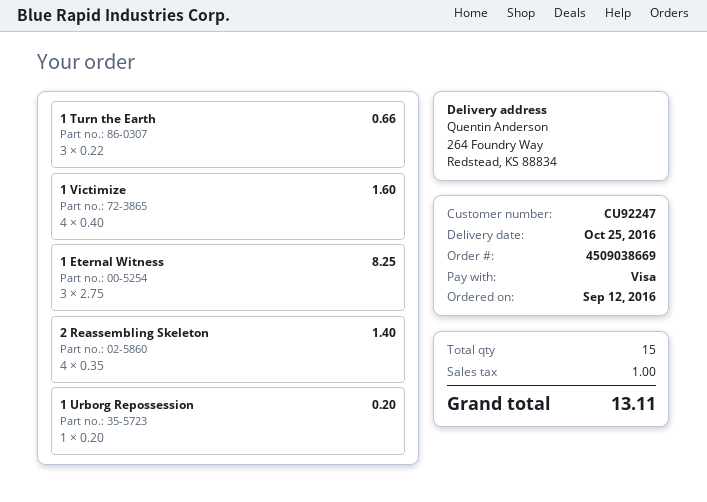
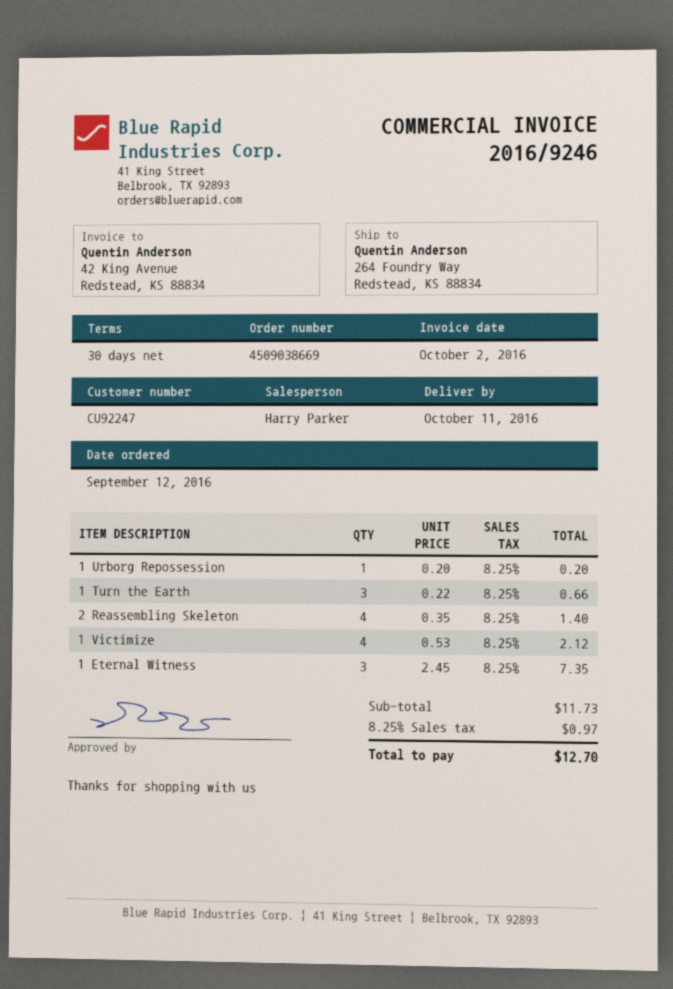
delivery date: 2016-10-25 -> 2016-10-11
1 Victimize: 4 x 0.40 = 1.60 -> 4 x 0.53 = 2.12
1 Eternal Witness: 3 x 2.75 = 8.25 -> 3 x 2.45 = 7.35
tax: 1.00 -> 0.97
total: 13.11 -> 12.70

